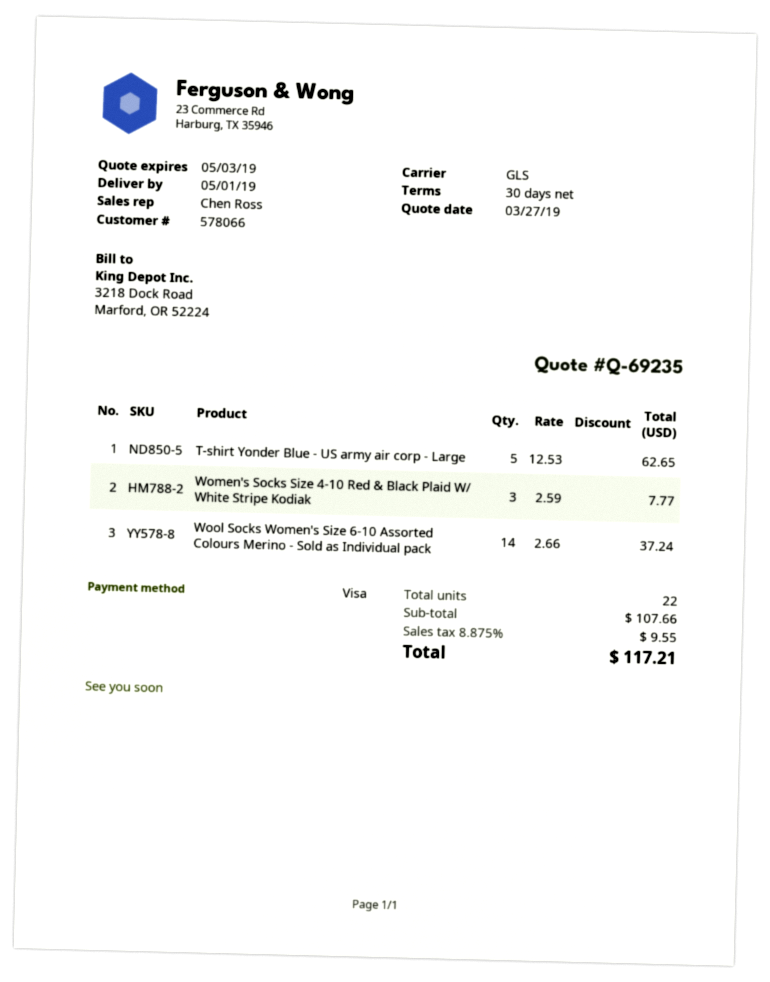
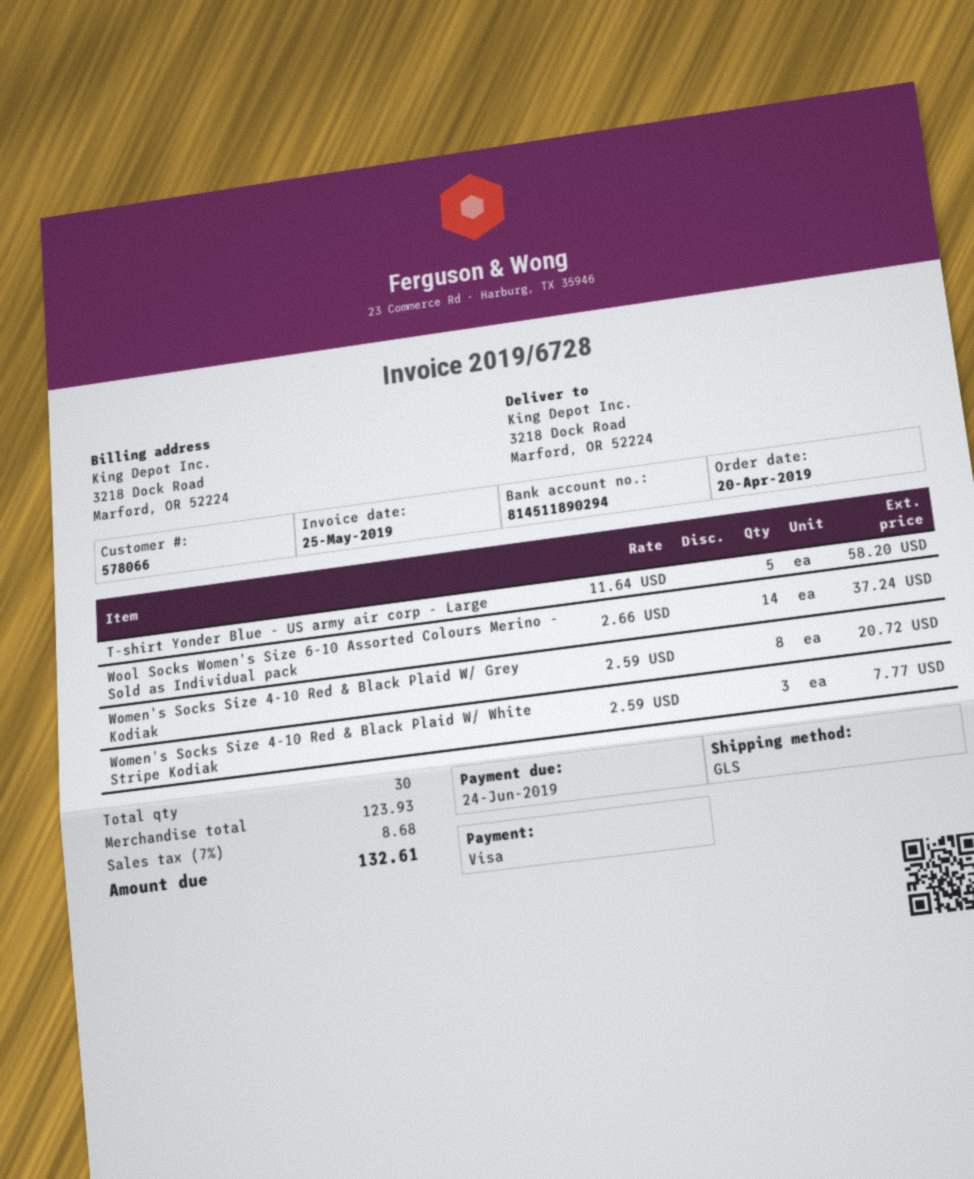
T-shirt Yonder Blue - US army air corp - Large: 5 x 12.53 = 62.65 -> 5 x 11.64 = 58.20
Women's Socks Size 4-10 Red & Black Plaid W/ Grey Kodiak: none -> 8 x 2.59 = 20.72
total quantity: 22 -> 30
subtotal: 107.66 -> 123.93
tax: 8.875% = 9.55 -> 7% = 8.68
total: 117.21 -> 132.61

